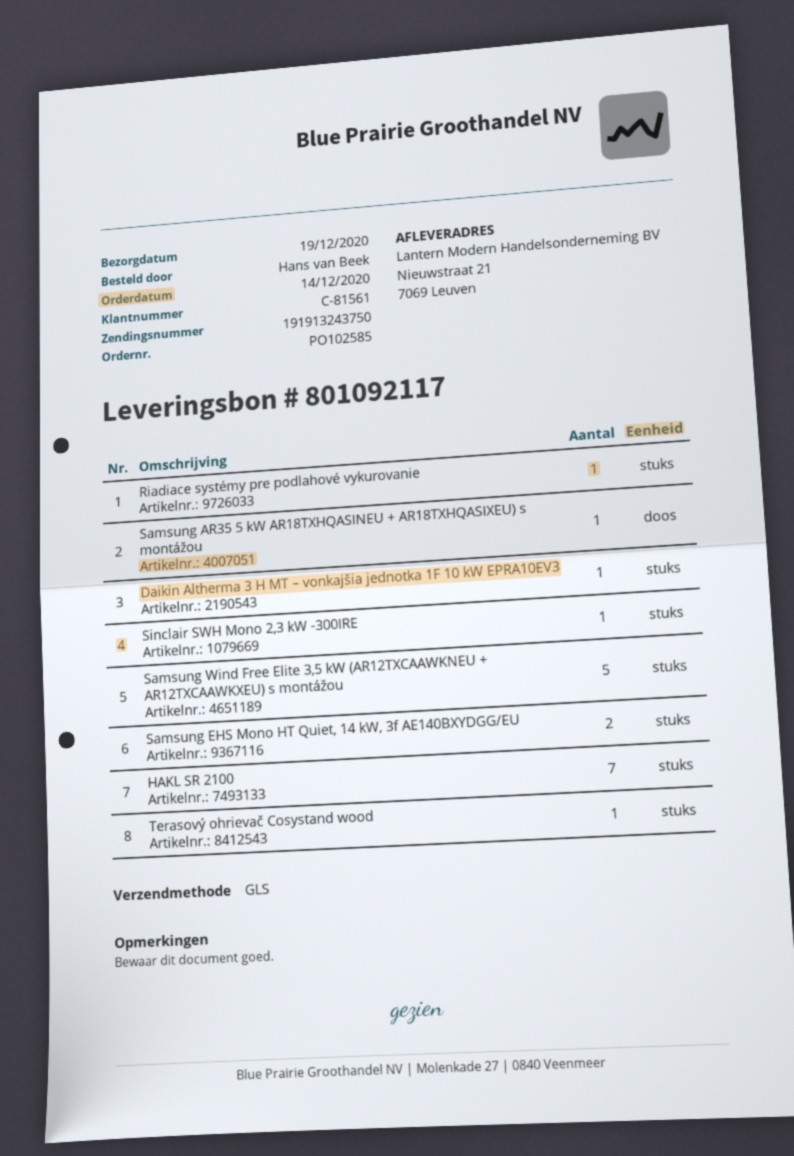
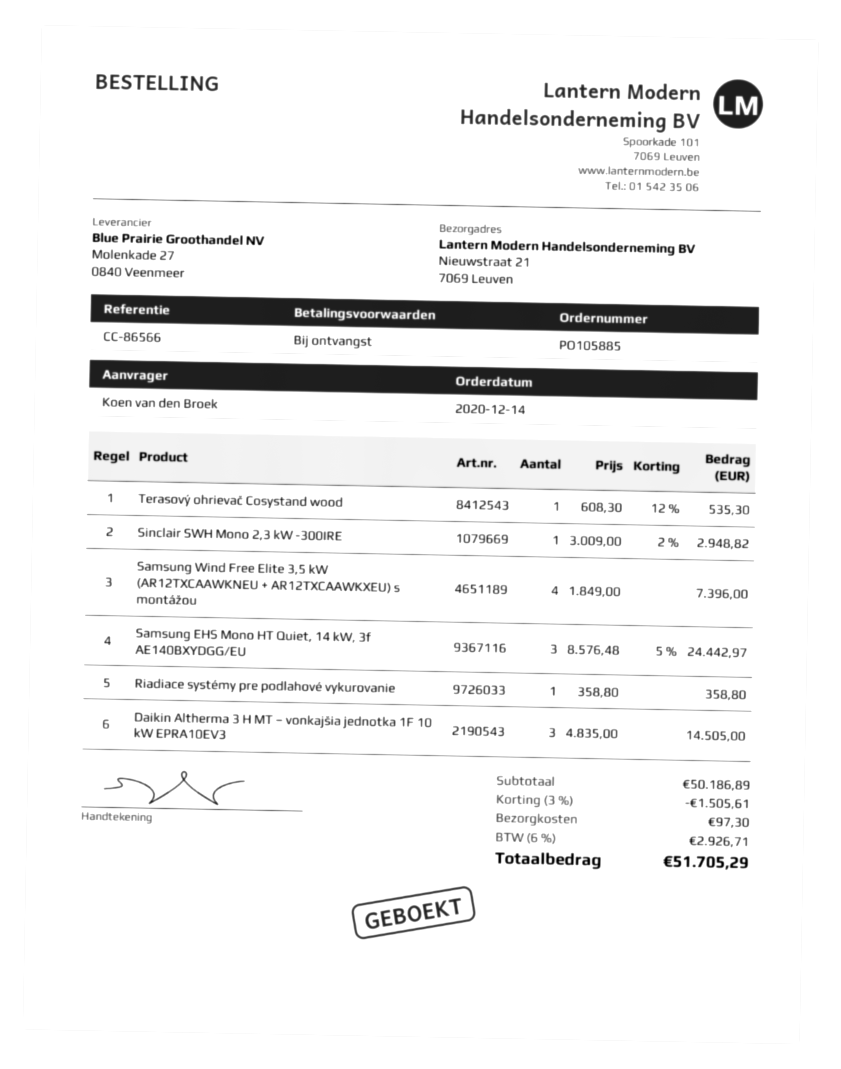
order number: PO102585 -> PO105885
ordered by: Hans van Beek -> Koen van den Broek
Samsung AR35 5 kW AR18TXHQASINEU + AR18TXHQASIXEU) s montážou: 1 -> none
Daikin Altherma 3 H MT – vonkajšia jednotka 1F 10 kW EPRA10EV3: 1 -> 3
Samsung Wind Free Elite 3,5 kW (AR12TXCAAWKNEU + AR12TXCAAWKXEU) s montážou: 5 -> 4
Samsung EHS Mono HT Quiet, 14 kW, 3f AE140BXYDGG/EU: 2 -> 3
HAKL SR 2100: 7 -> none

